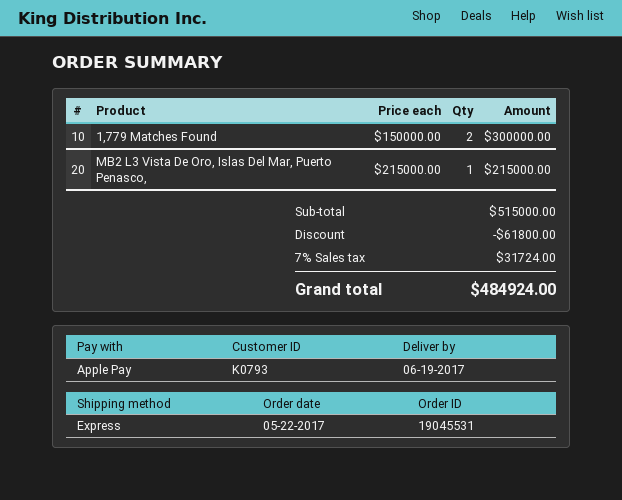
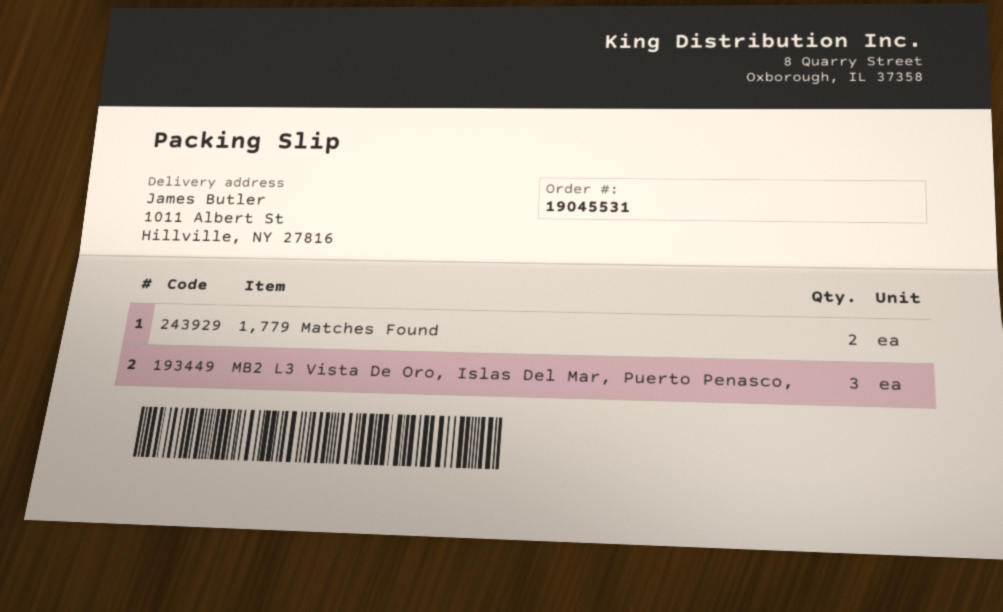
MB2 L3 Vista De Oro, Islas Del Mar, Puerto Penasco,: 1 -> 3

